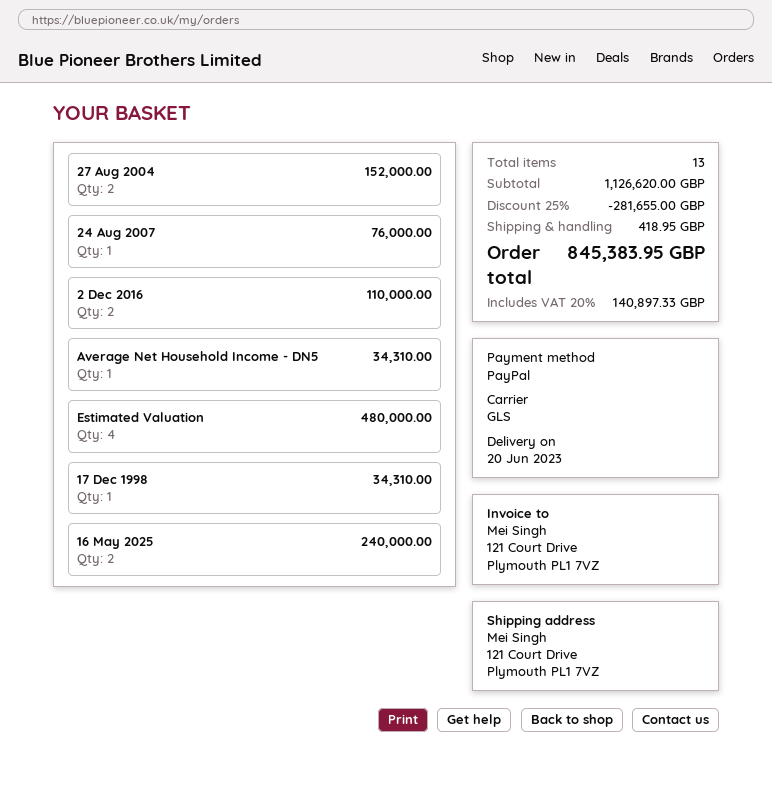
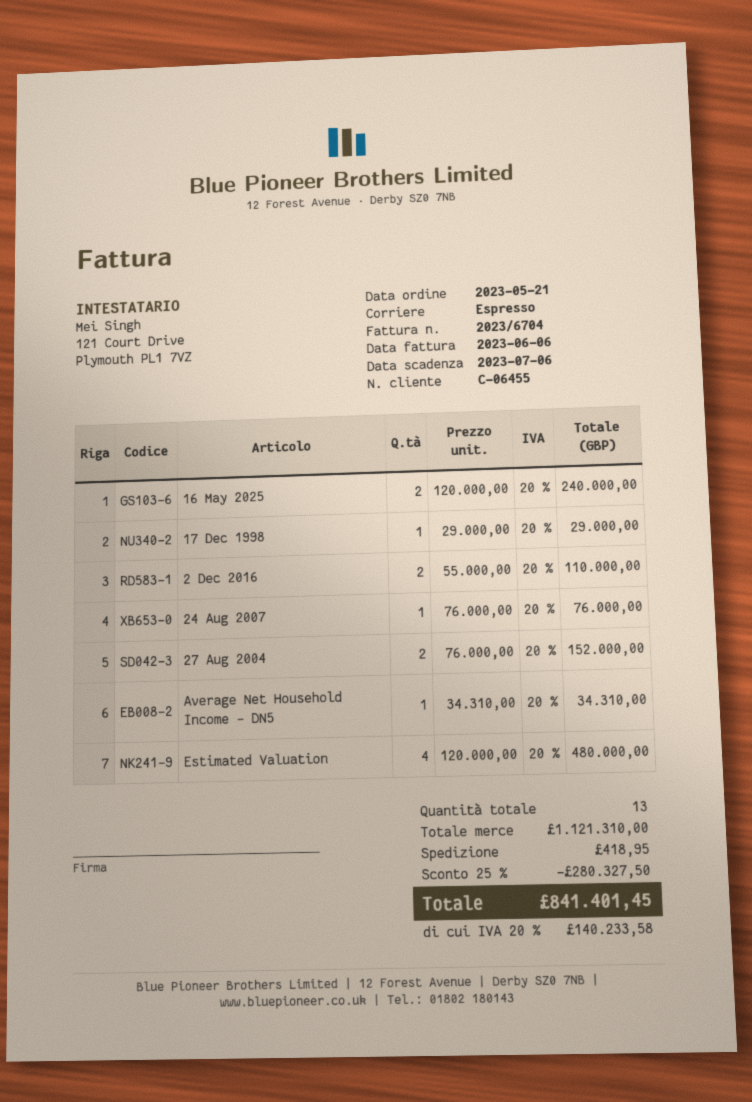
shipping method: GLS -> express
17 Dec 1998: 1 for 34310.00 -> 1 for 29000.00
subtotal: 1126620.00 -> 1121310.00
discount: 25% = 281655.00 -> 25% = 280327.50
tax: 20% = 140897.33 -> 20% = 140233.58
total: 845383.95 -> 841401.45

